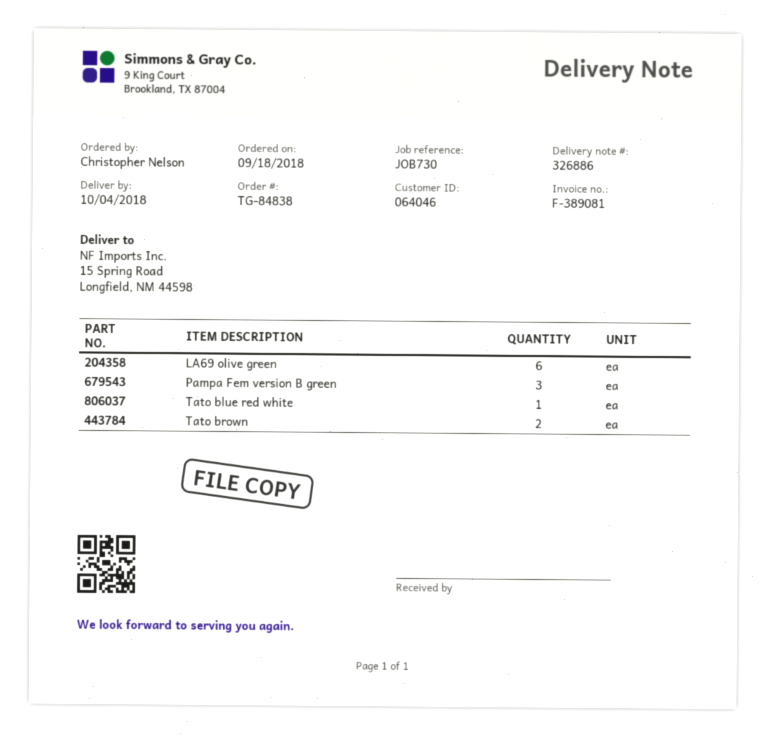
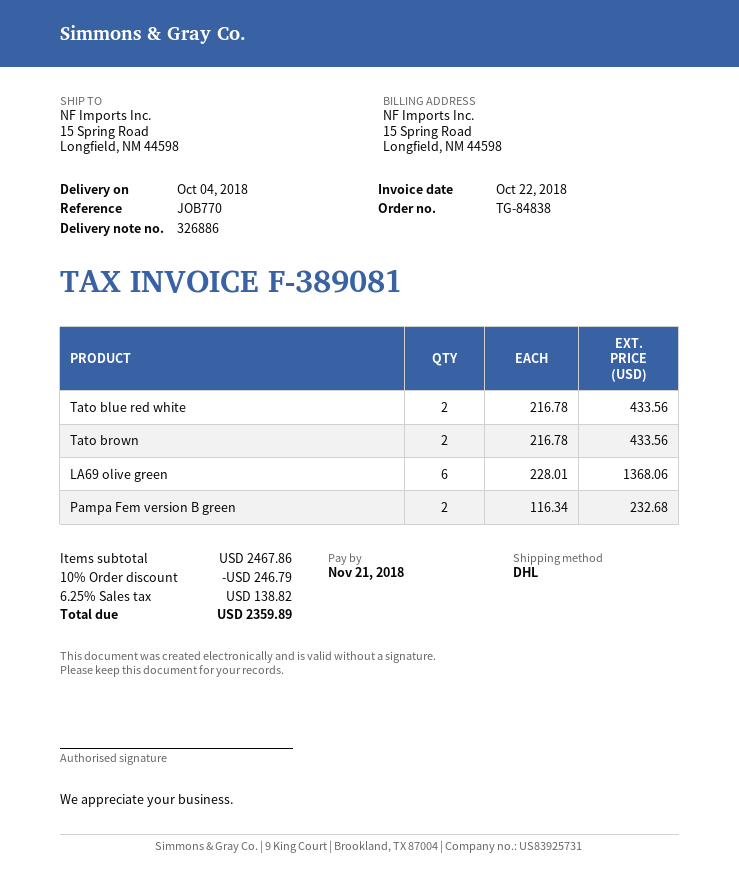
reference: JOB730 -> JOB770
Pampa Fem version B green: 3 -> 2
Tato blue red white: 1 -> 2

